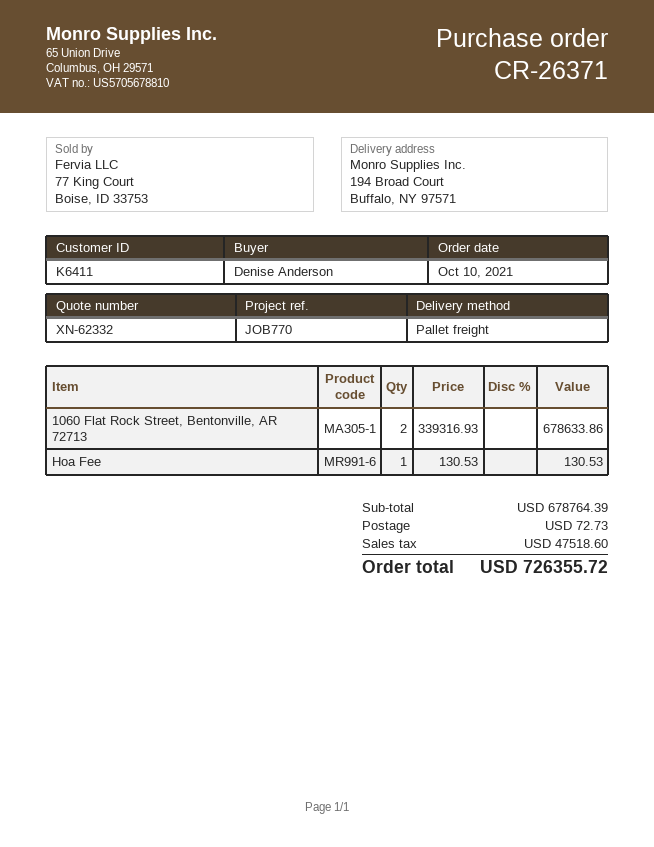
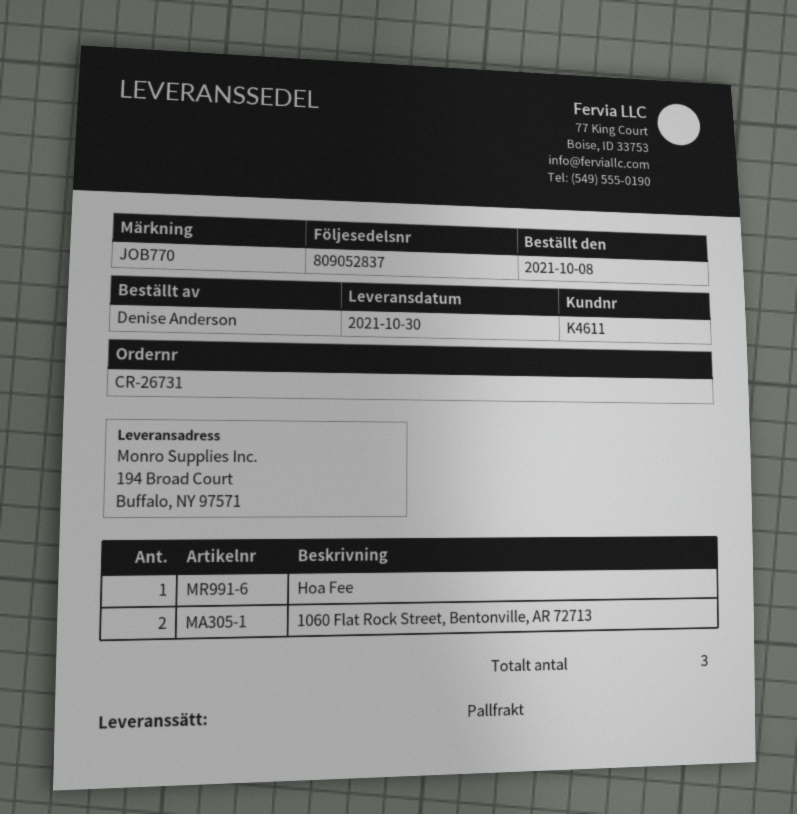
order number: CR-26371 -> CR-26731
order date: 2021-10-10 -> 2021-10-08
customer number: K6411 -> K4611

